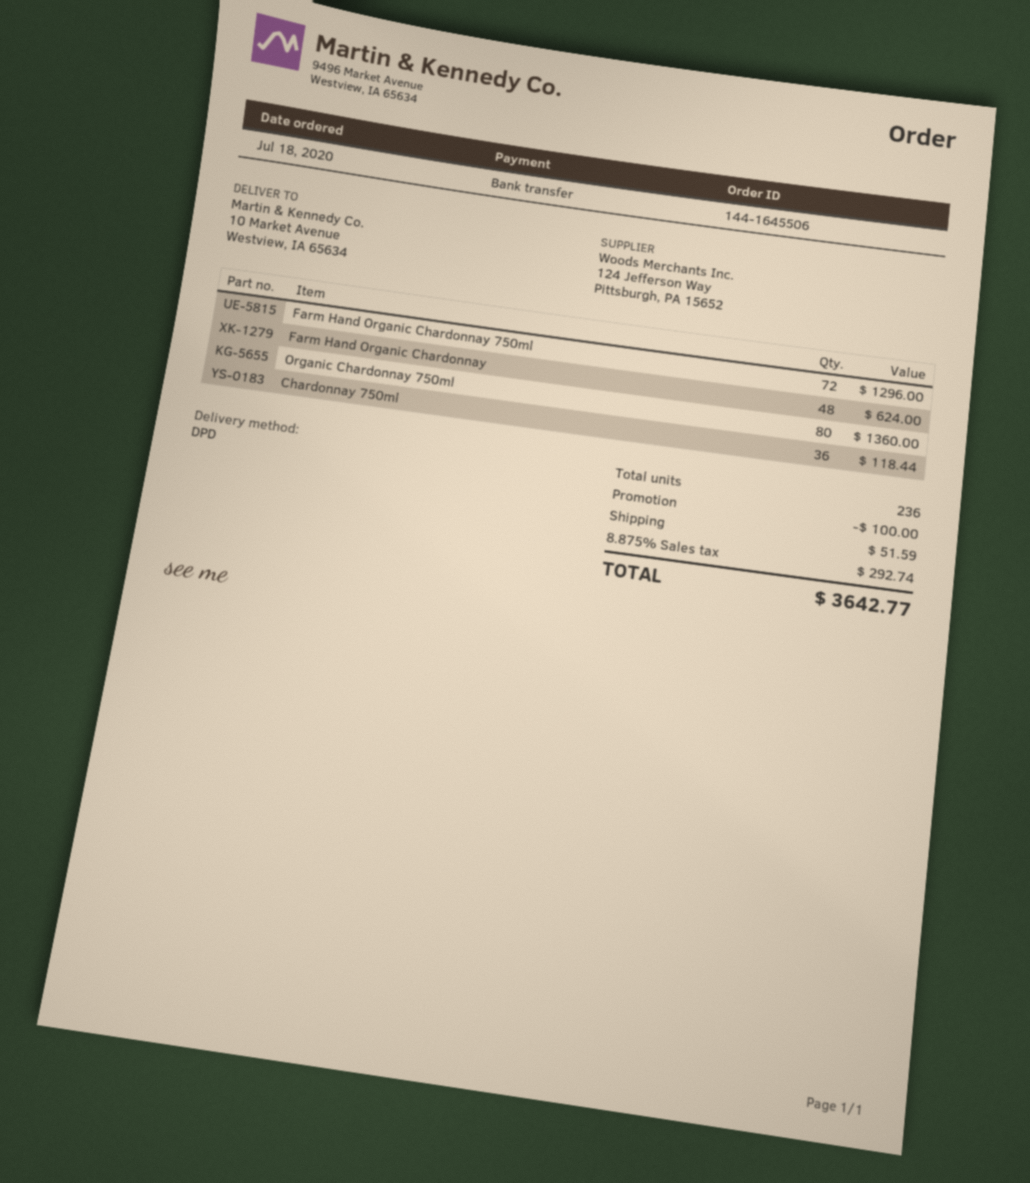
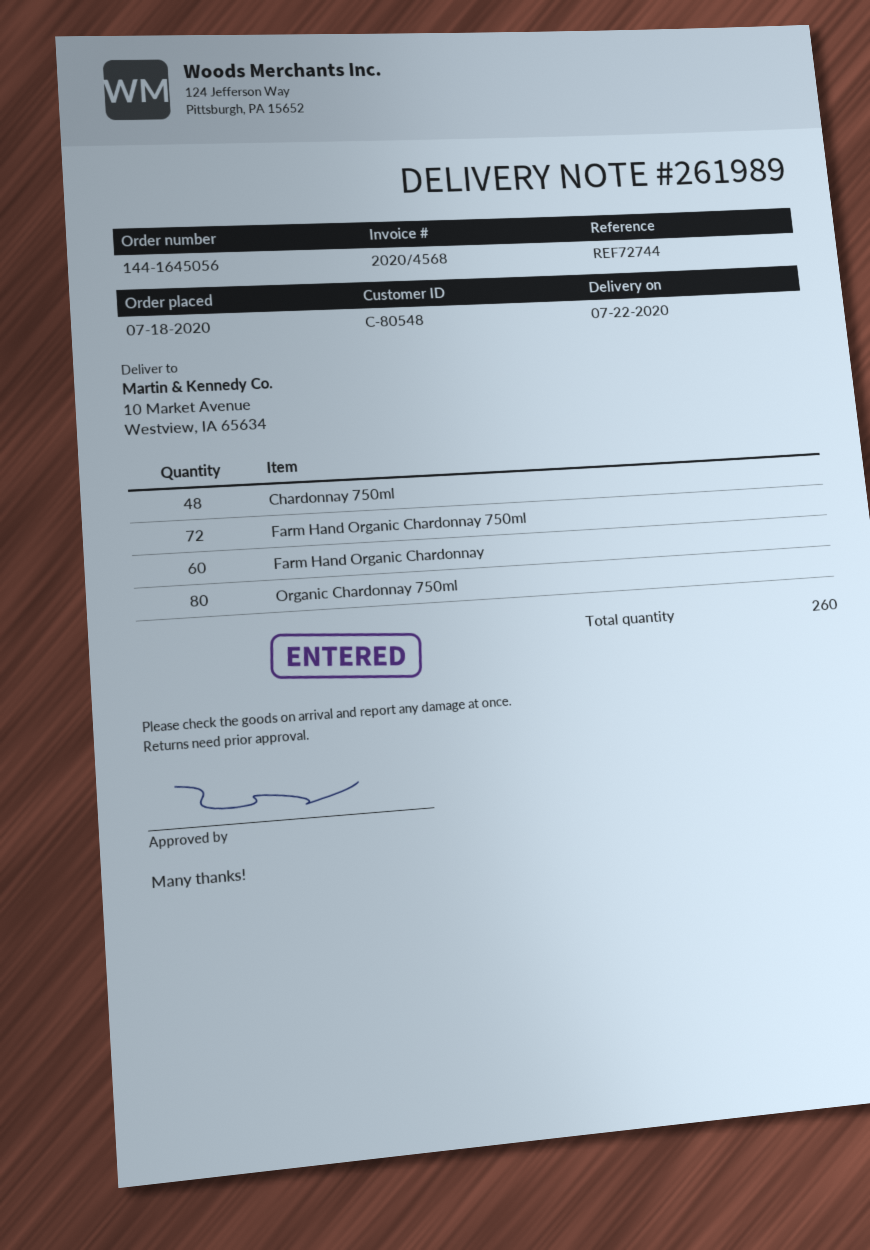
order number: 144-1645506 -> 144-1645056
Farm Hand Organic Chardonnay: 48 -> 60
Chardonnay 750ml: 36 -> 48
total quantity: 236 -> 260

